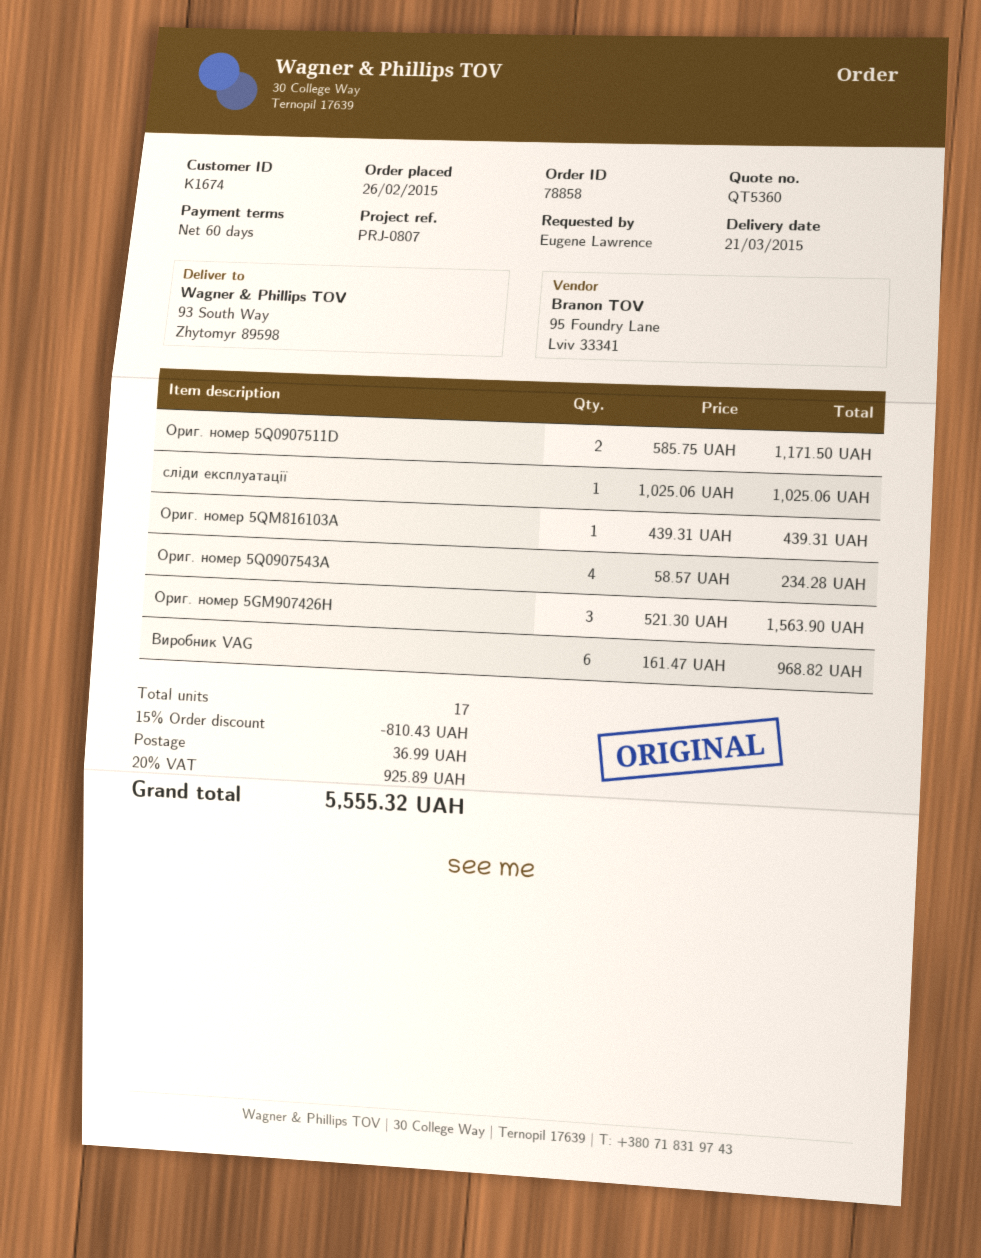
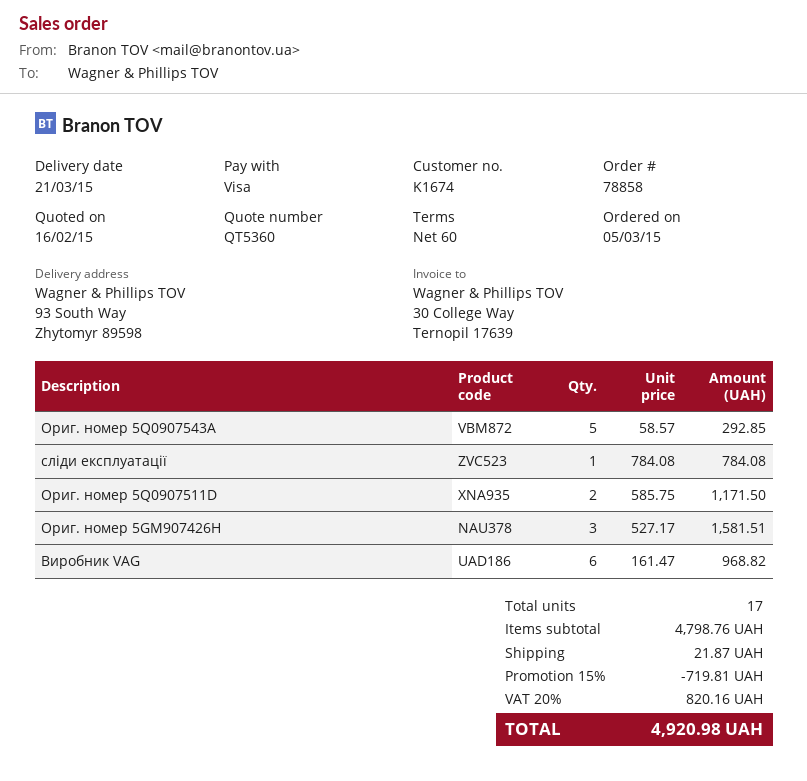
order date: 2015-02-26 -> 2015-03-05
сліди експлуатації: 1 x 1025.06 = 1025.06 -> 1 x 784.08 = 784.08
Ориг. номер 5QM816103A: 1 x 439.31 = 439.31 -> none
Ориг. номер 5Q0907543A: 4 x 58.57 = 234.28 -> 5 x 58.57 = 292.85
Ориг. номер 5GM907426H: 3 x 521.30 = 1563.90 -> 3 x 527.17 = 1581.51
discount: 15% = 810.43 -> 15% = 719.81
shipping: 36.99 -> 21.87
tax: 20% = 925.89 -> 20% = 820.16
total: 5555.32 -> 4920.98

